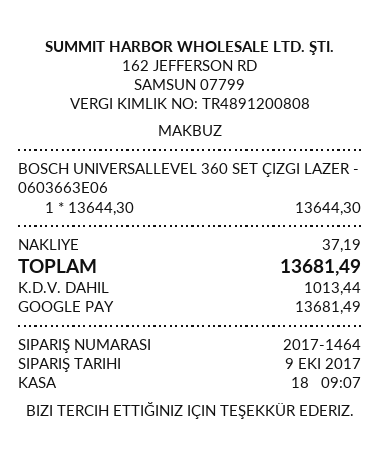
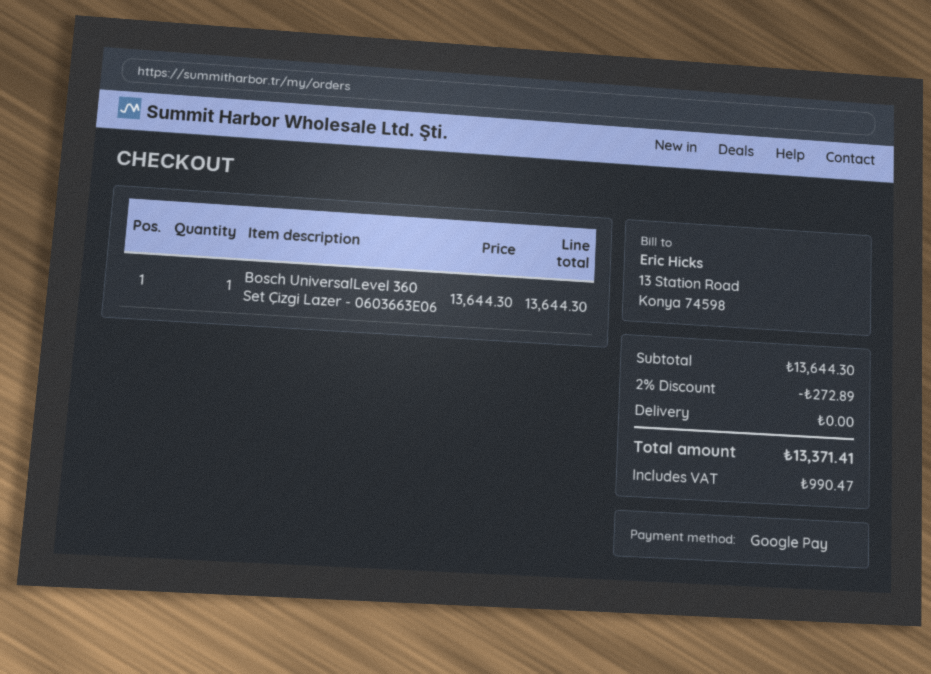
discount: none -> 2% = 272.89
shipping: 37.19 -> 0.00
tax: 1013.44 -> 990.47
total: 13681.49 -> 13371.41

